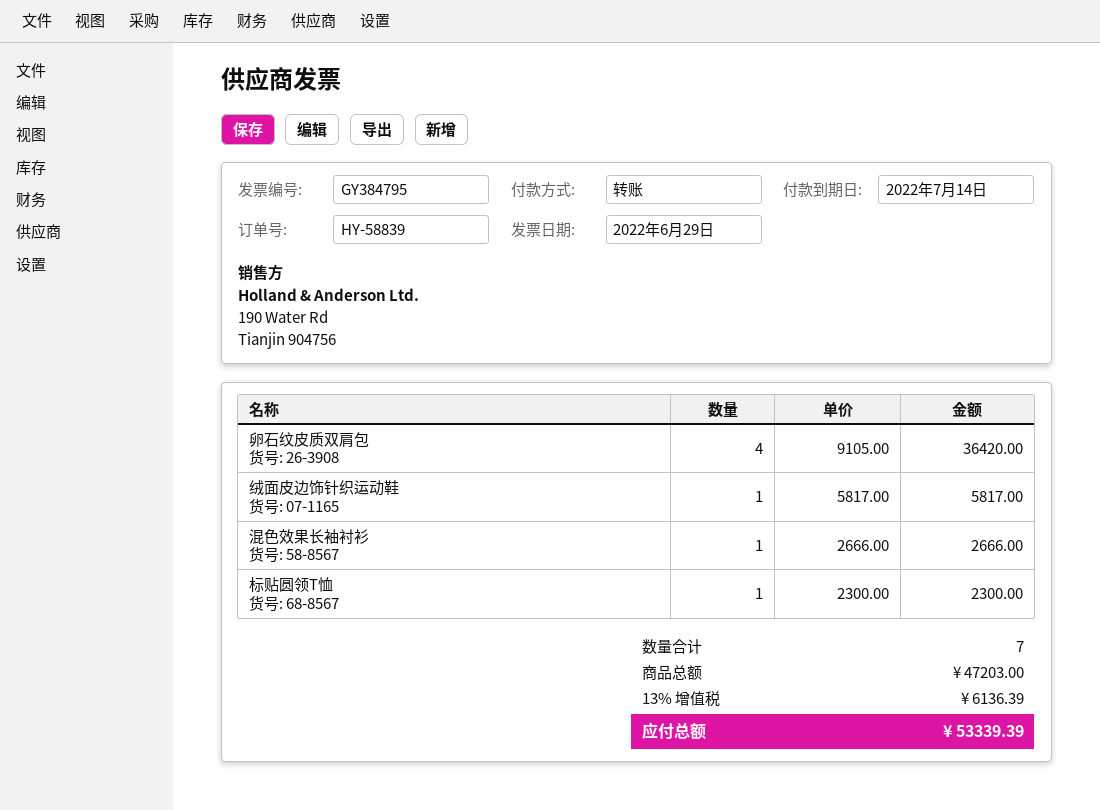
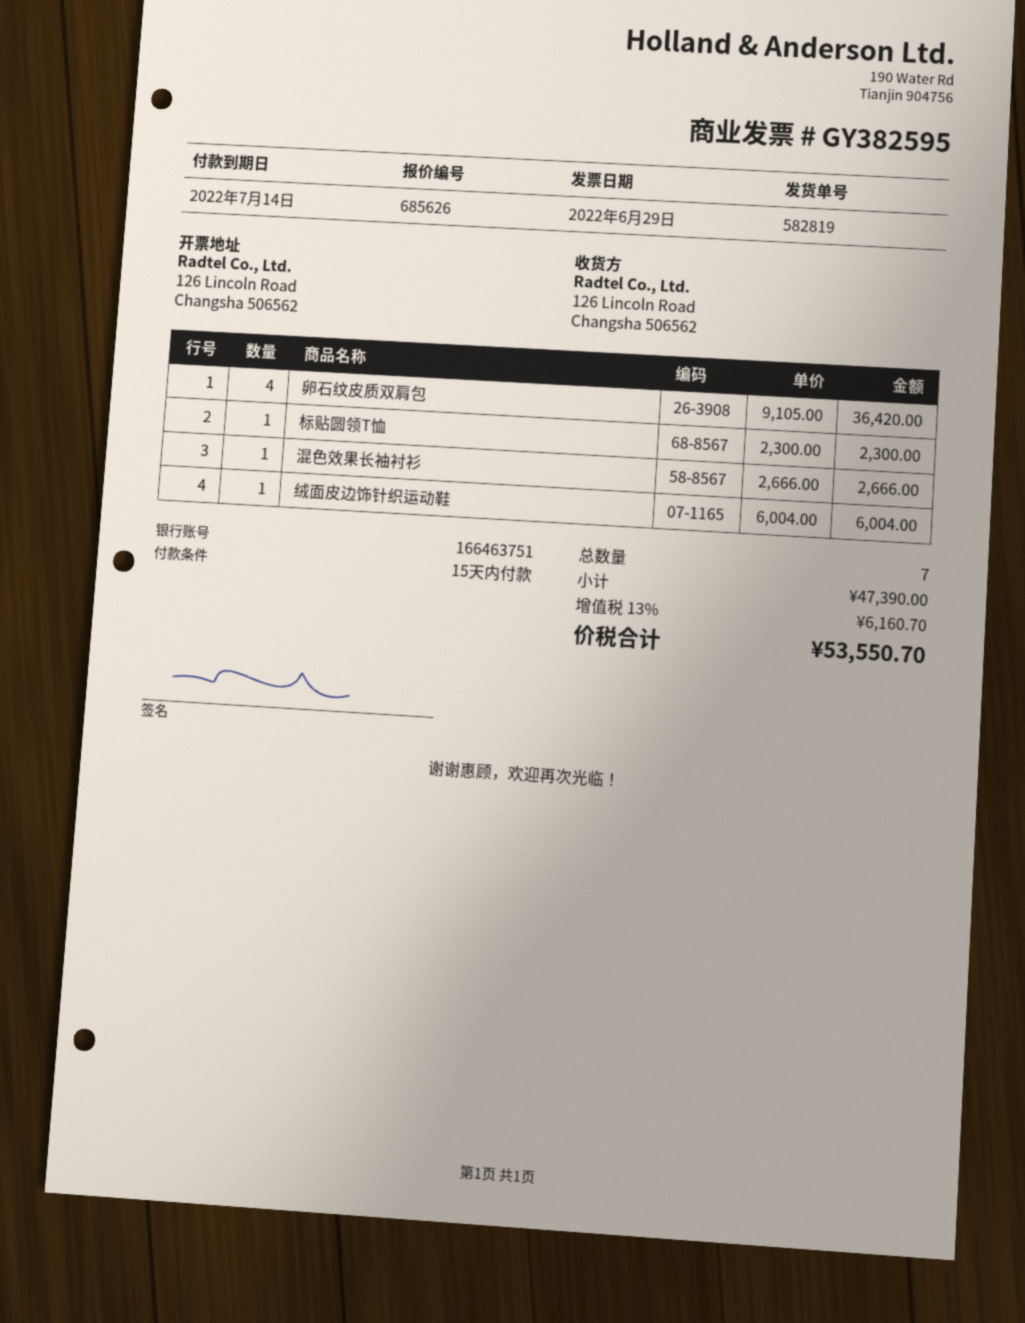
invoice number: GY384795 -> GY382595
绒面皮边饰针织运动鞋: 1 x 5817.00 = 5817.00 -> 1 x 6004.00 = 6004.00
subtotal: 47203.00 -> 47390.00
tax: 13% = 6136.39 -> 13% = 6160.70
total: 53339.39 -> 53550.70

